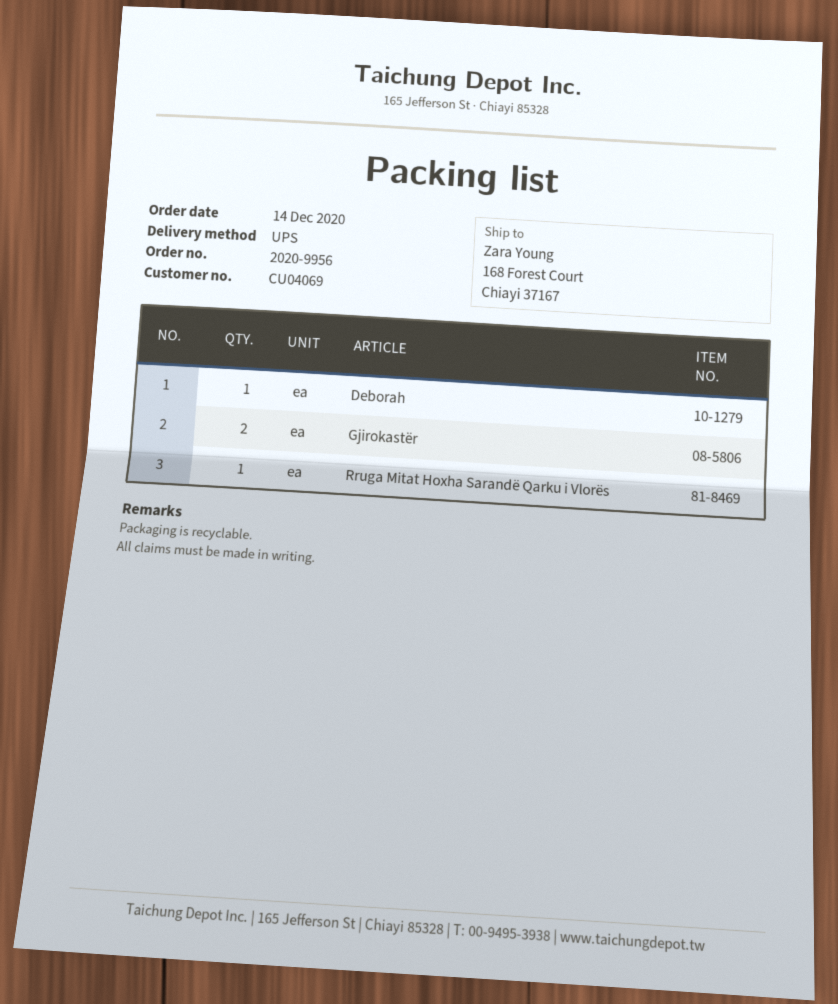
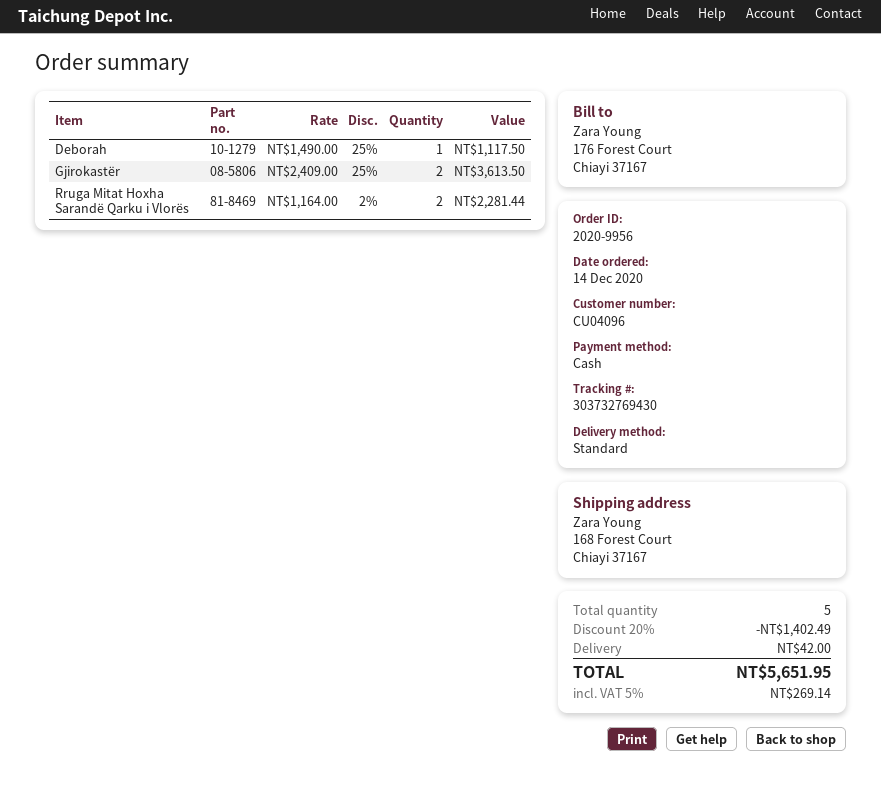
customer number: CU04069 -> CU04096
shipping method: UPS -> standard
Rruga Mitat Hoxha Sarandë Qarku i Vlorës: 1 -> 2

